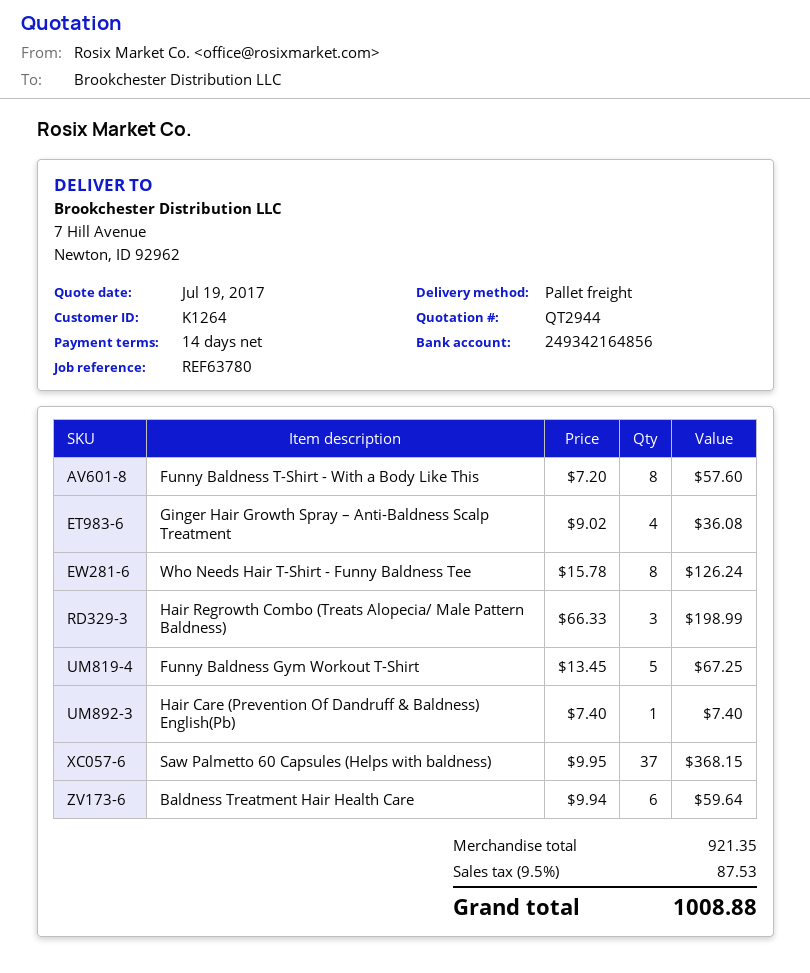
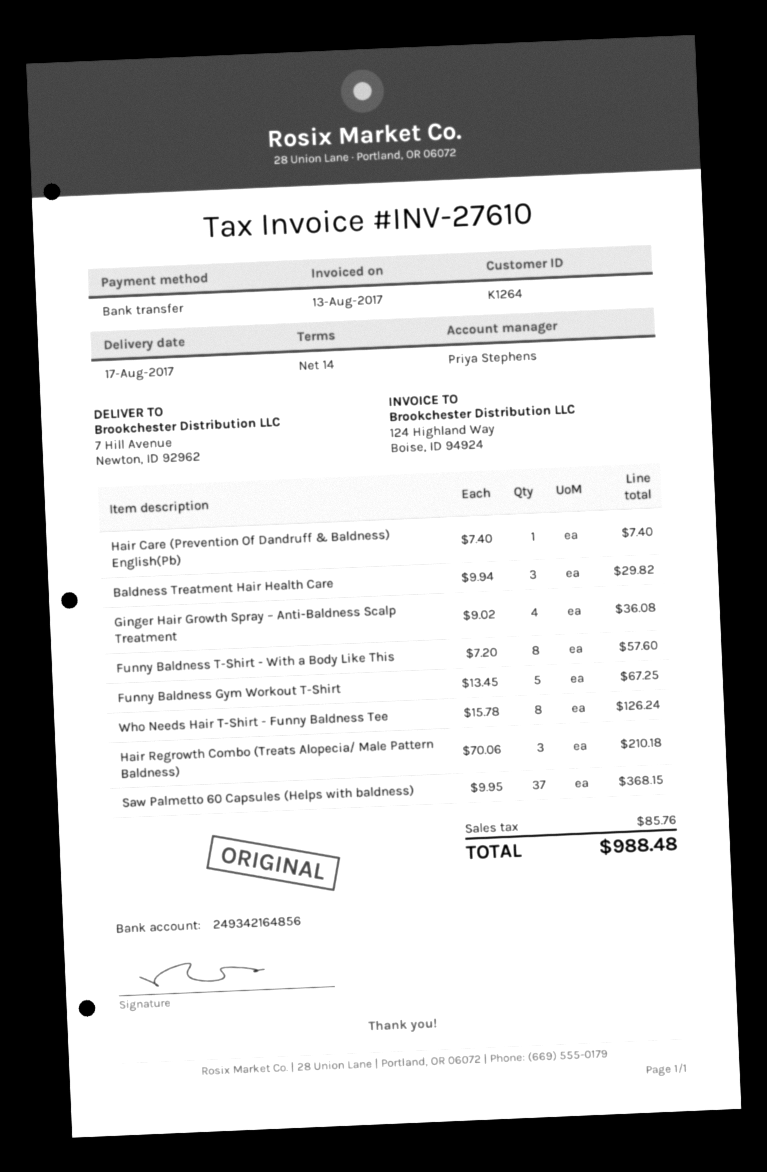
Hair Regrowth Combo (Treats Alopecia/ Male Pattern Baldness): 3 x 66.33 = 198.99 -> 3 x 70.06 = 210.18
Baldness Treatment Hair Health Care: 6 x 9.94 = 59.64 -> 3 x 9.94 = 29.82
tax: 87.53 -> 85.76
total: 1008.88 -> 988.48

